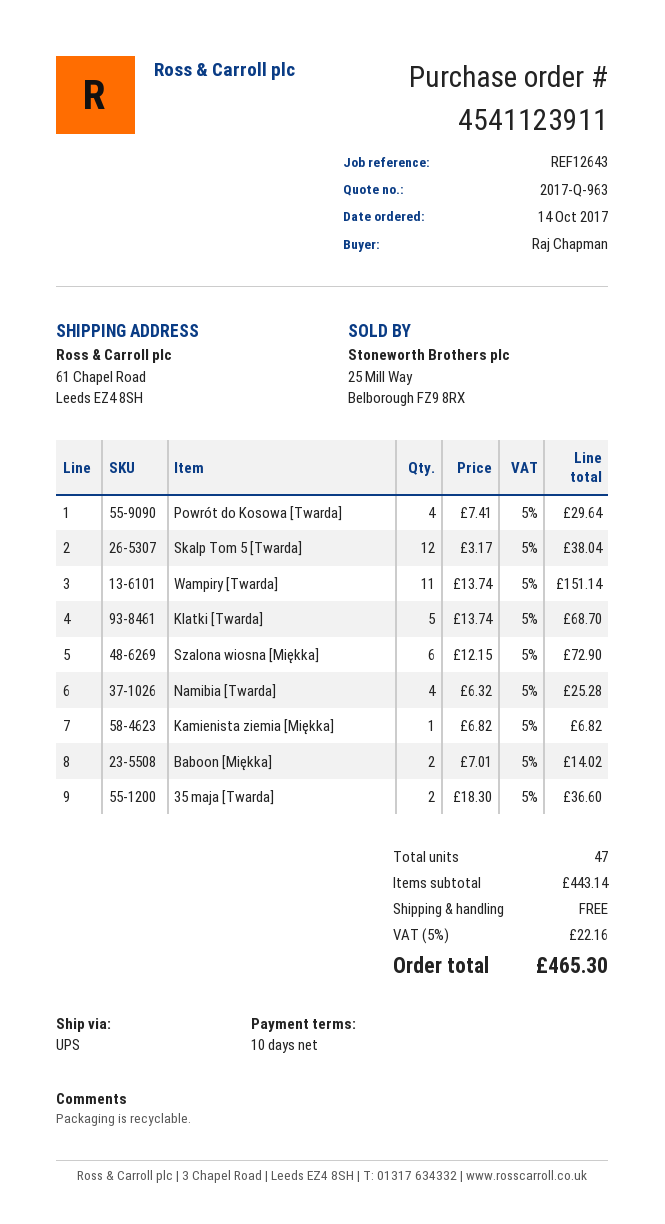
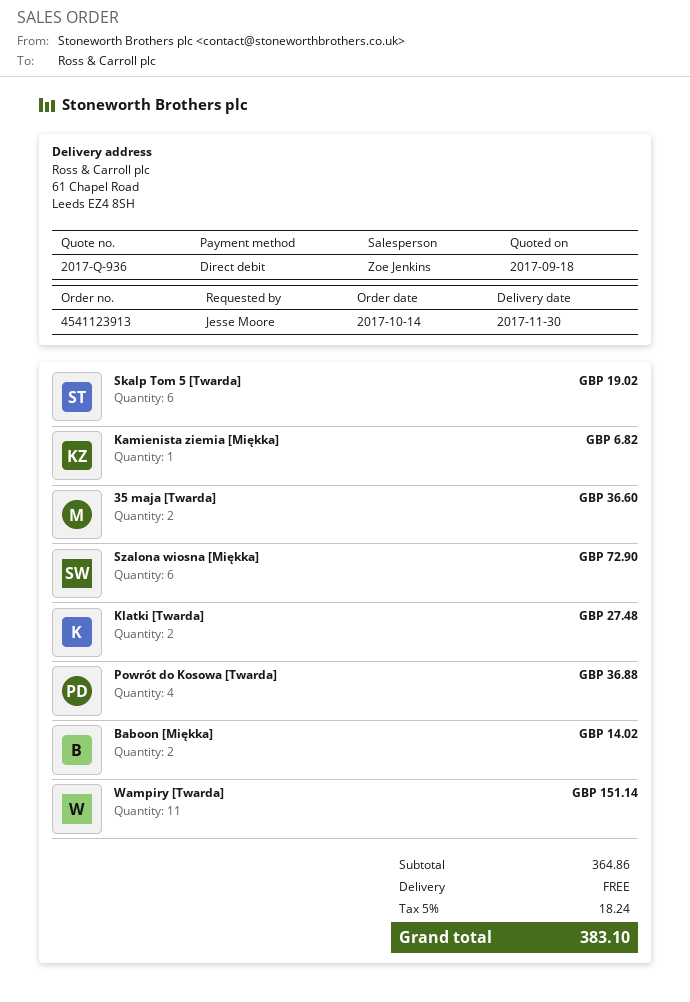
quote number: 2017-Q-963 -> 2017-Q-936
order number: 4541123911 -> 4541123913
ordered by: Raj Chapman -> Jesse Moore
Powrót do Kosowa [Twarda]: 4 for 29.64 -> 4 for 36.88
Skalp Tom 5 [Twarda]: 12 for 38.04 -> 6 for 19.02
Klatki [Twarda]: 5 for 68.70 -> 2 for 27.48
Namibia [Twarda]: 4 for 25.28 -> none
subtotal: 443.14 -> 364.86
tax: 5% = 22.16 -> 5% = 18.24
total: 465.30 -> 383.10

